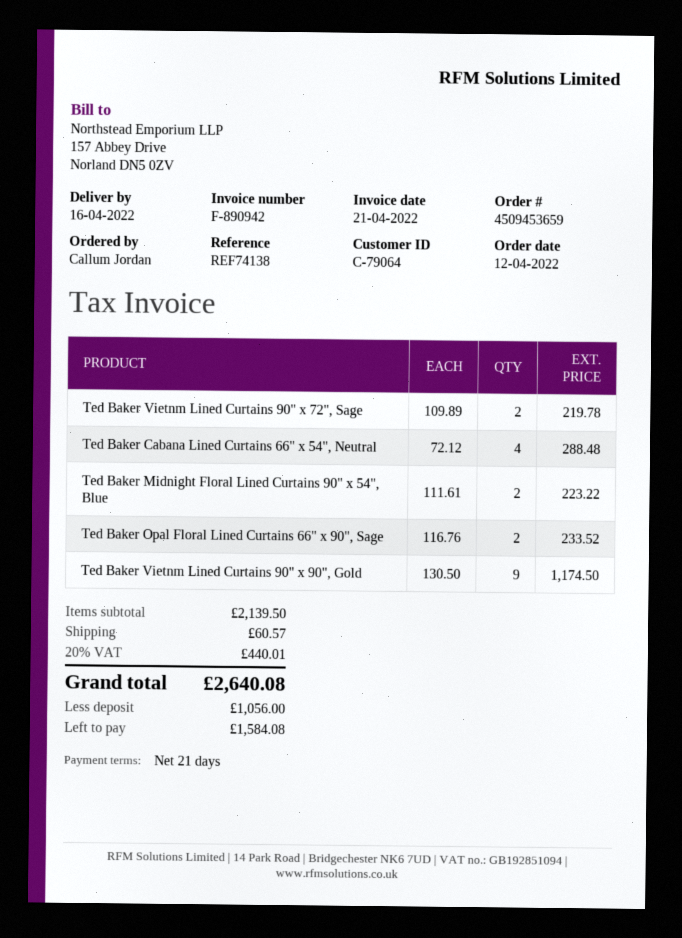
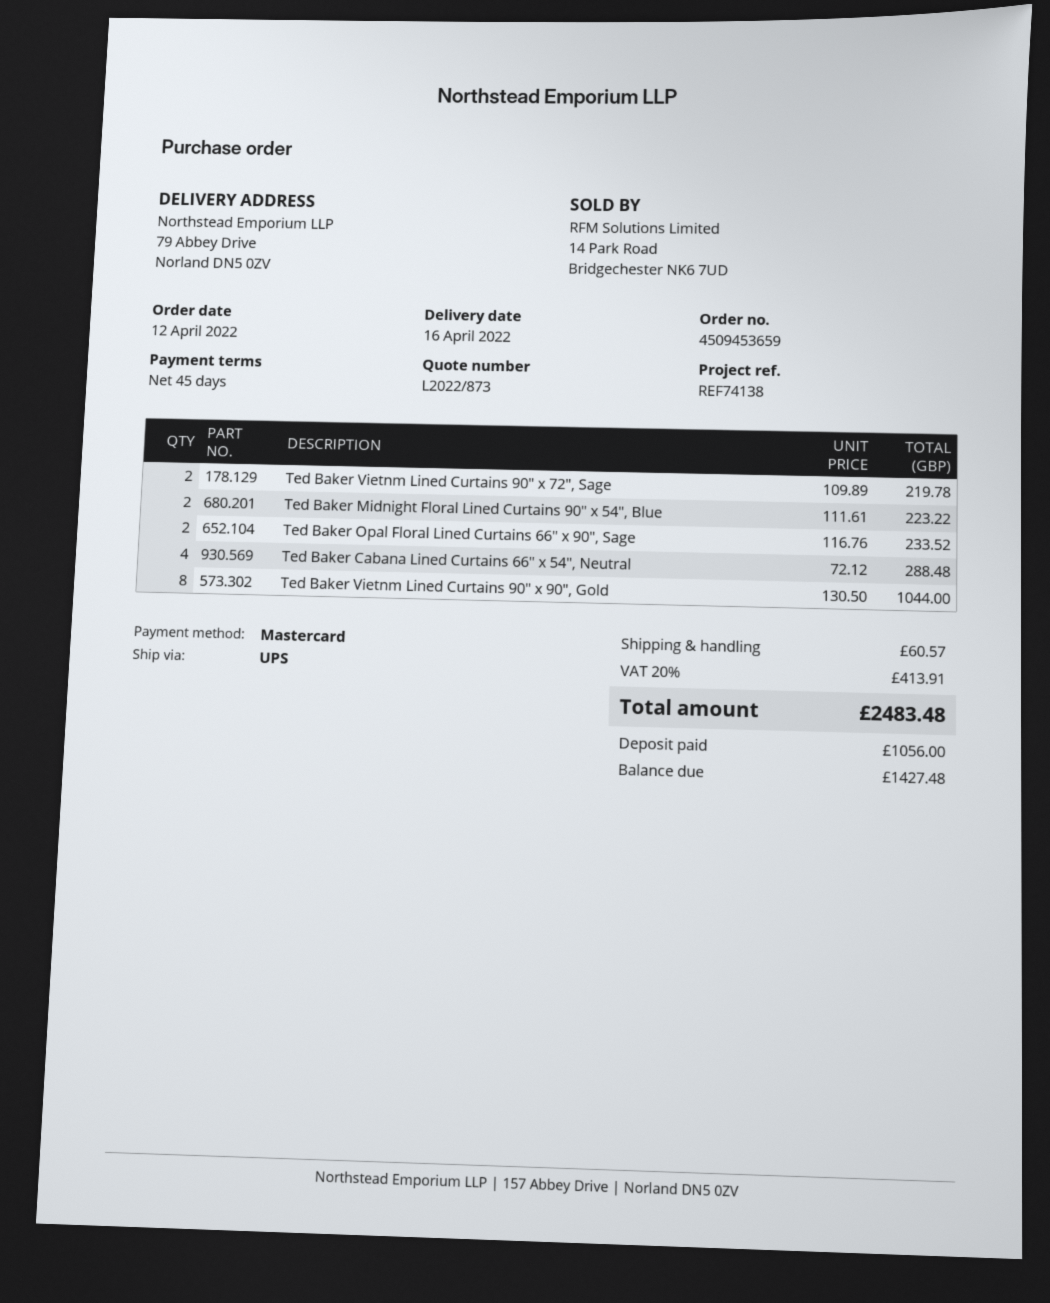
payment terms: 21 days -> 45 days
Ted Baker Vietnm Lined Curtains 90" x 90", Gold: 9 x 130.50 = 1174.50 -> 8 x 130.50 = 1044.00
tax: 20% = 440.01 -> 20% = 413.91
total: 2640.08 -> 2483.48
balance: 1584.08 -> 1427.48

